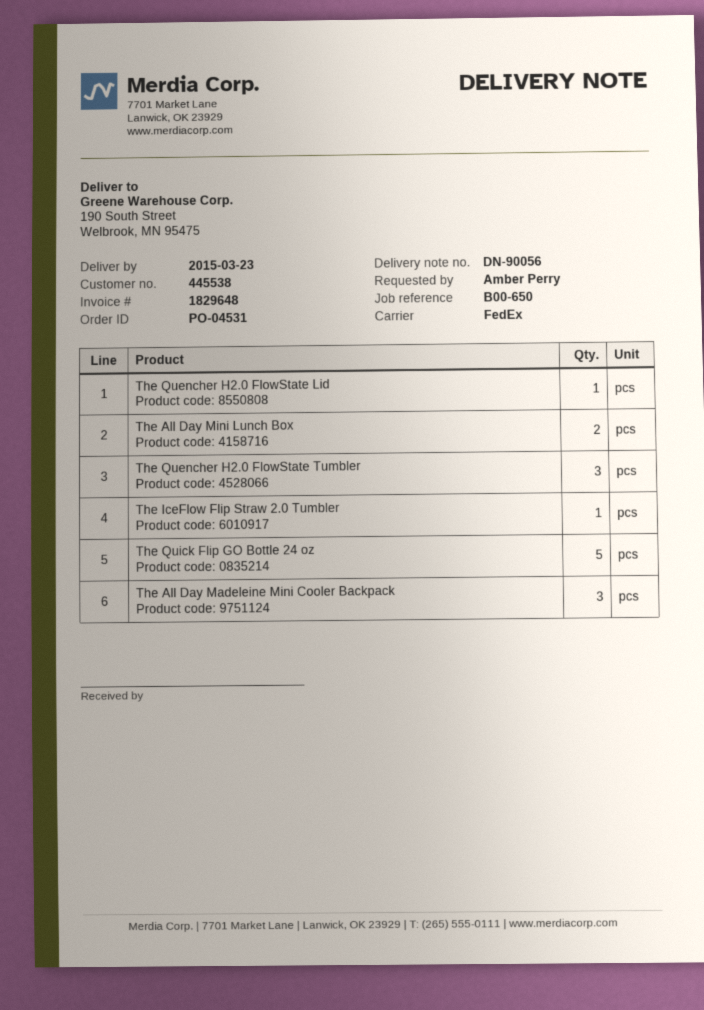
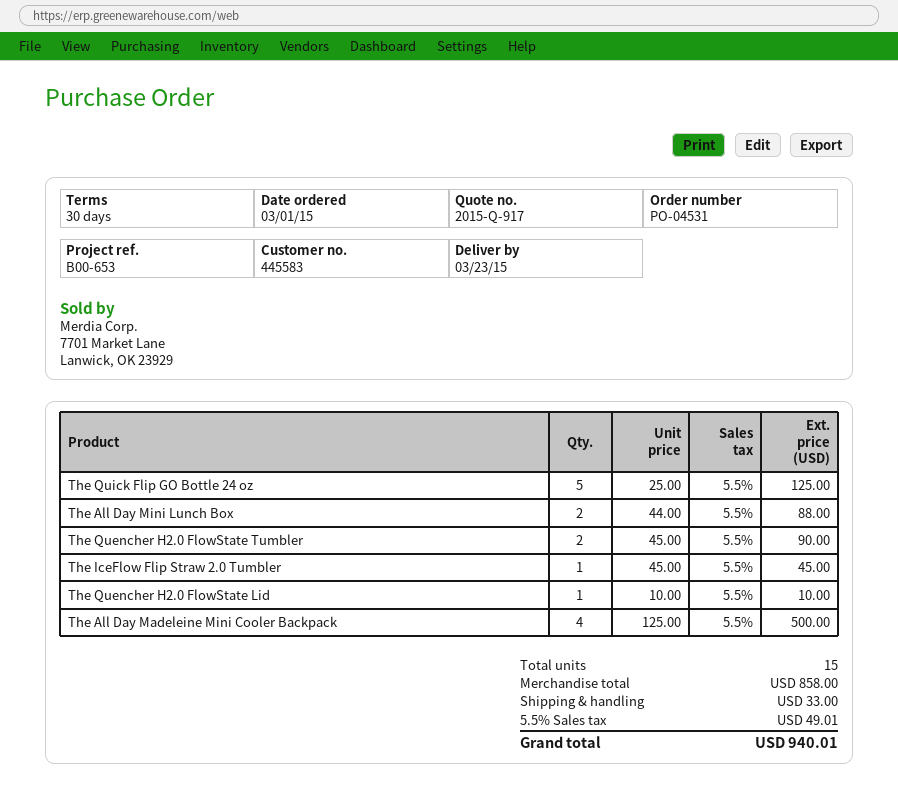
customer number: 445538 -> 445583
reference: B00-650 -> B00-653
The Quencher H2.0 FlowState Tumbler: 3 -> 2
The All Day Madeleine Mini Cooler Backpack: 3 -> 4

